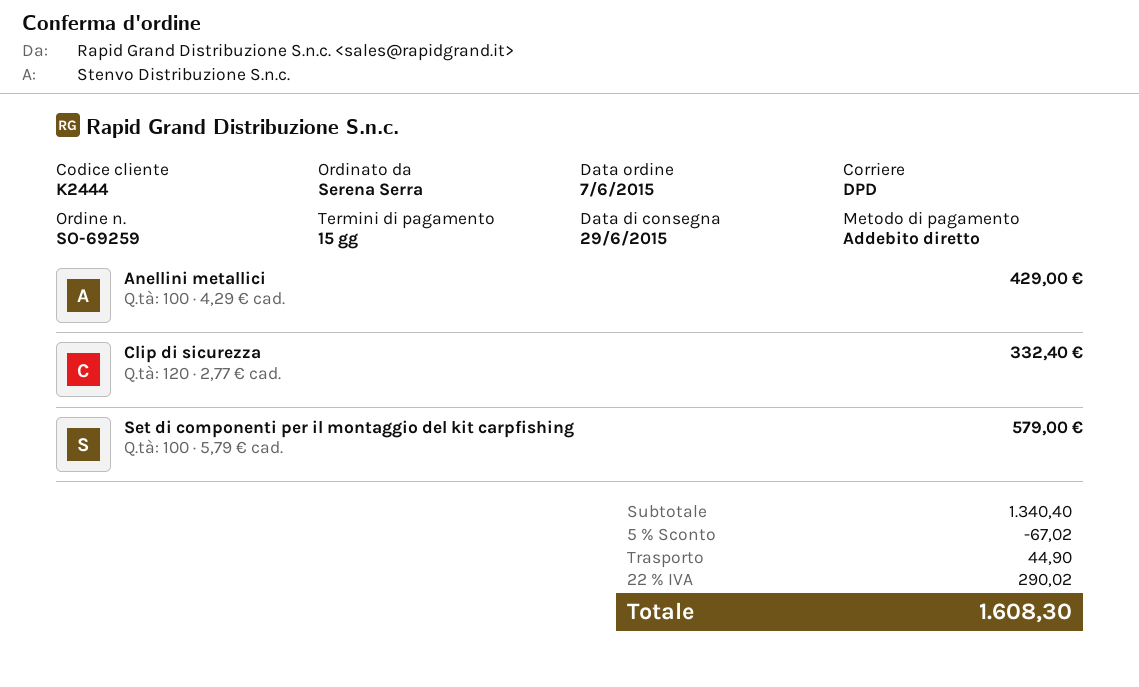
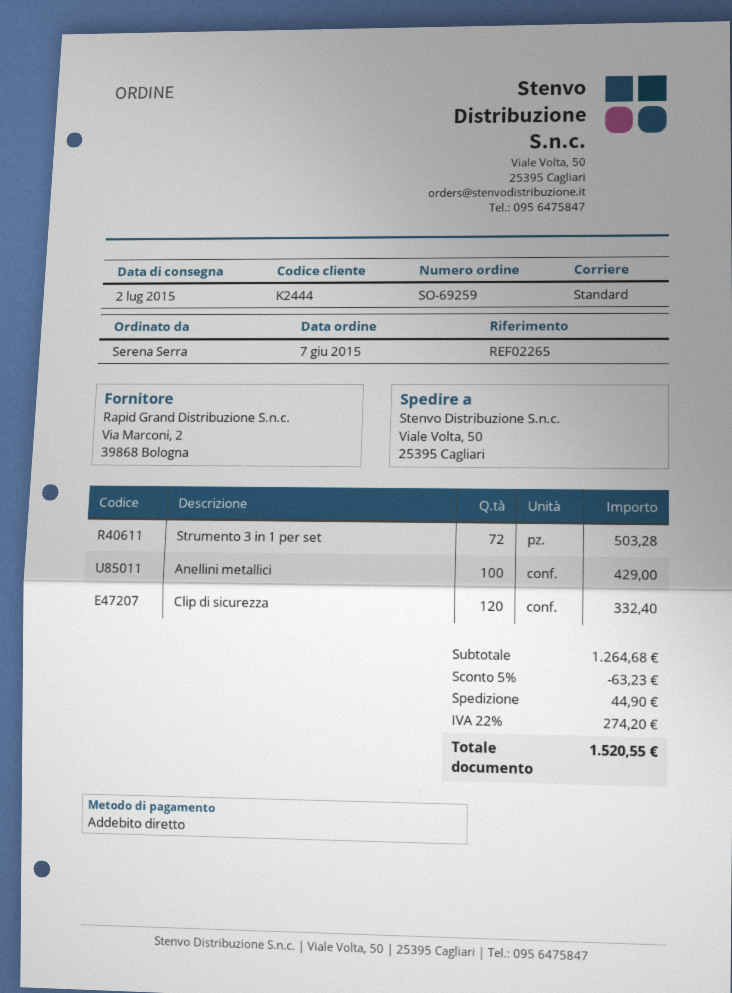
delivery date: 2015-06-29 -> 2015-07-02
shipping method: DPD -> standard
Set di componenti per il montaggio del kit carpfishing: 100 for 579.00 -> none
Strumento 3 in 1 per set: none -> 72 for 503.28
subtotal: 1340.40 -> 1264.68
discount: 5% = 67.02 -> 5% = 63.23
tax: 22% = 290.02 -> 22% = 274.20
total: 1608.30 -> 1520.55

